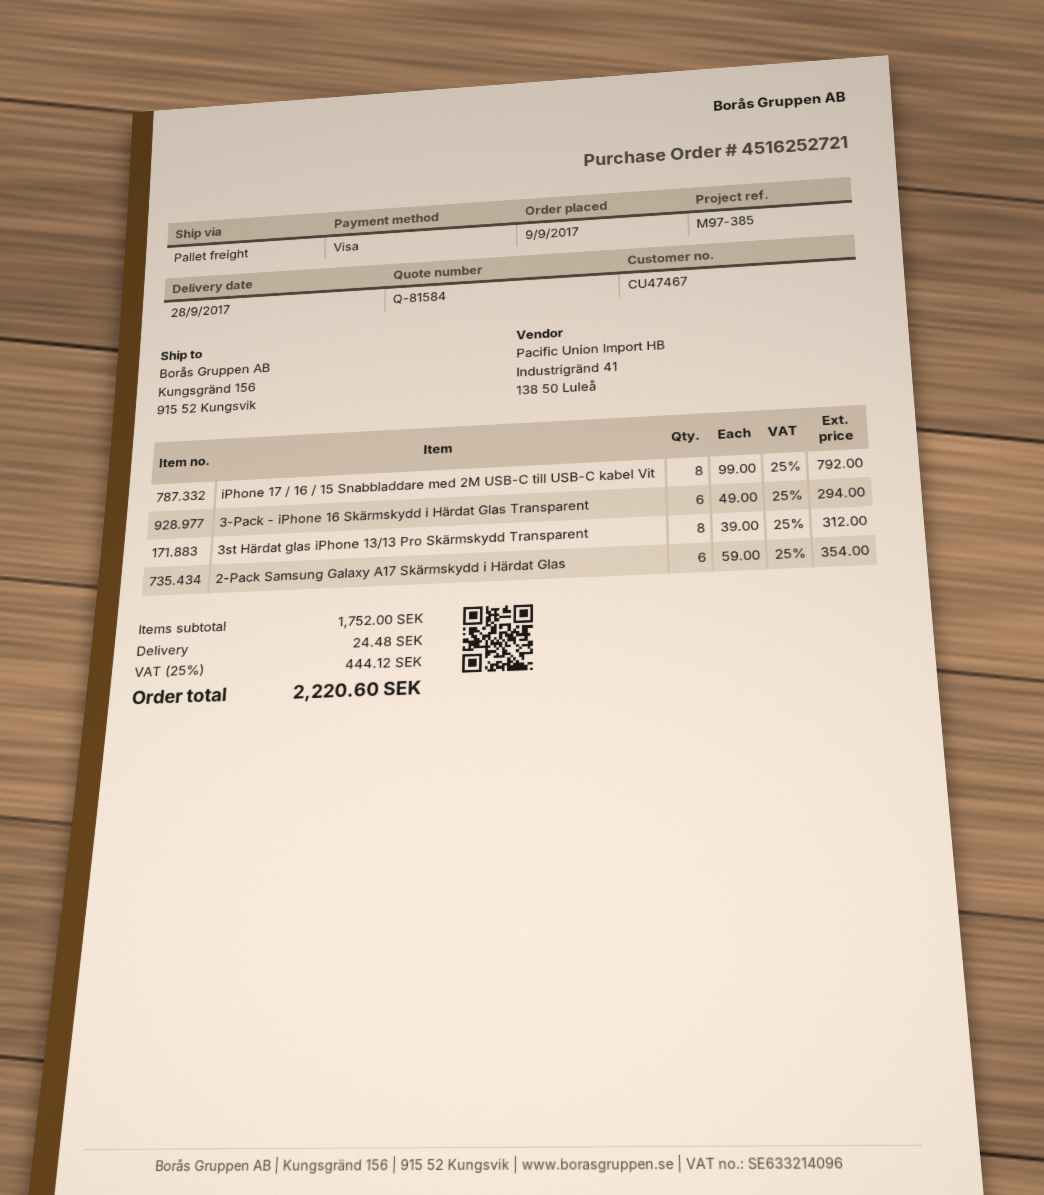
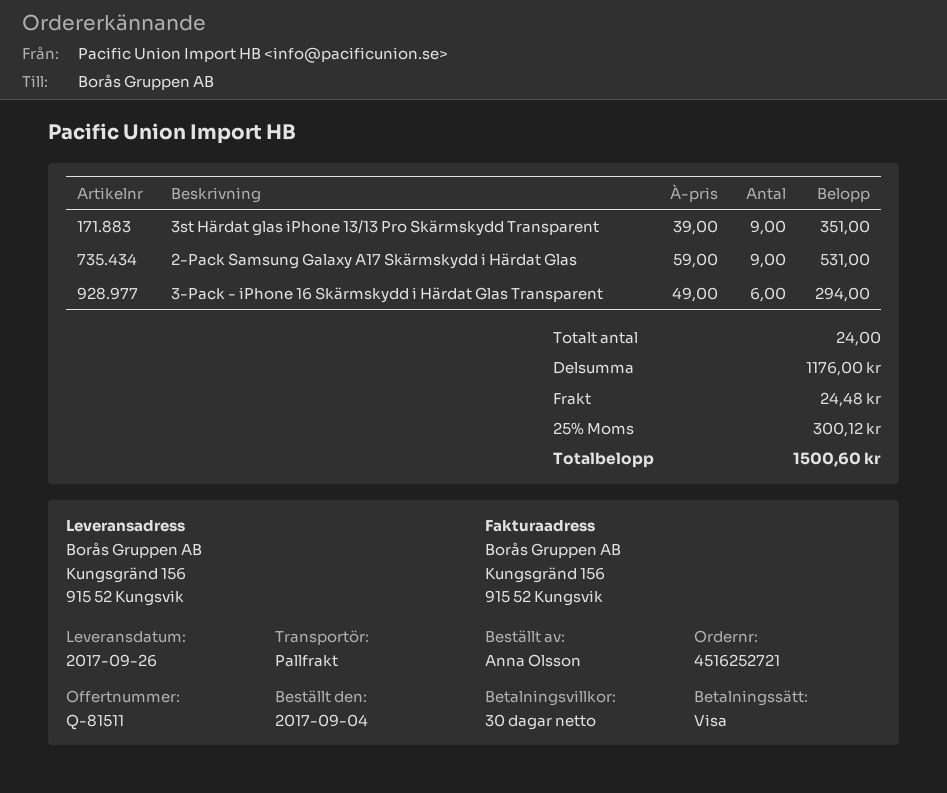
quote number: Q-81584 -> Q-81511
order date: 2017-09-09 -> 2017-09-04
delivery date: 2017-09-28 -> 2017-09-26
iPhone 17 / 16 / 15 Snabbladdare med 2M USB-C till USB-C kabel Vit: 8 x 99.00 = 792.00 -> none
3st Härdat glas iPhone 13/13 Pro Skärmskydd Transparent: 8 x 39.00 = 312.00 -> 9 x 39.00 = 351.00
2-Pack Samsung Galaxy A17 Skärmskydd i Härdat Glas: 6 x 59.00 = 354.00 -> 9 x 59.00 = 531.00
subtotal: 1752.00 -> 1176.00
tax: 25% = 444.12 -> 25% = 300.12
total: 2220.60 -> 1500.60

